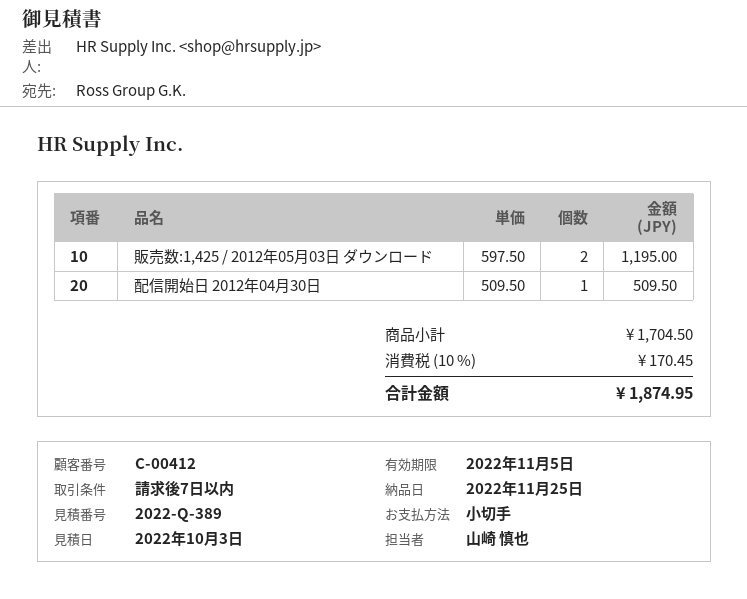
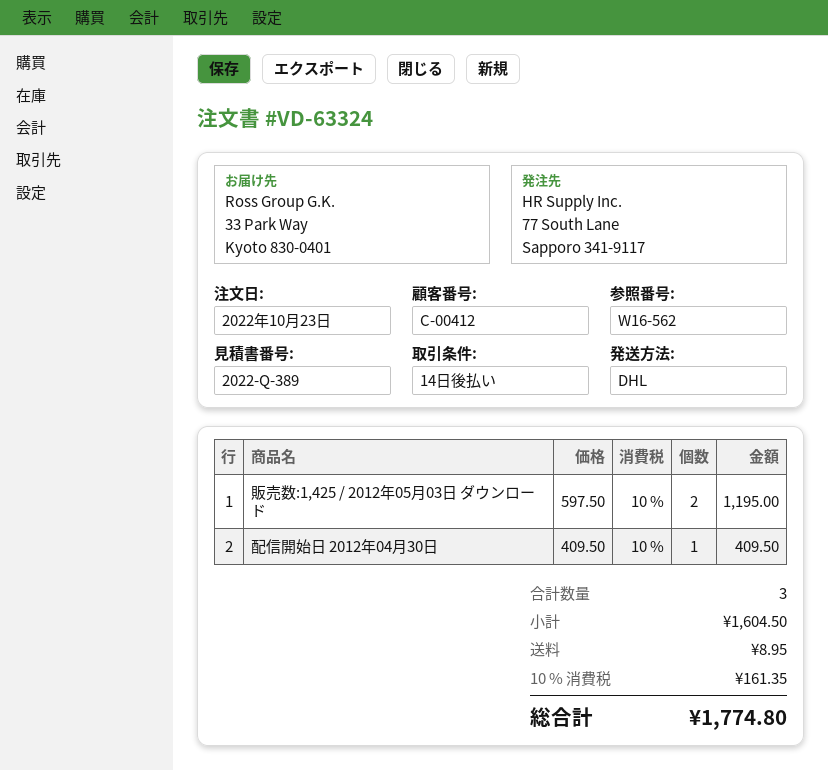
payment terms: 7 days -> 14 days
配信開始日 2012年04月30日: 1 x 509.50 = 509.50 -> 1 x 409.50 = 409.50
subtotal: 1704.50 -> 1604.50
shipping: none -> 8.95
tax: 10% = 170.45 -> 10% = 161.35
total: 1874.95 -> 1774.80

